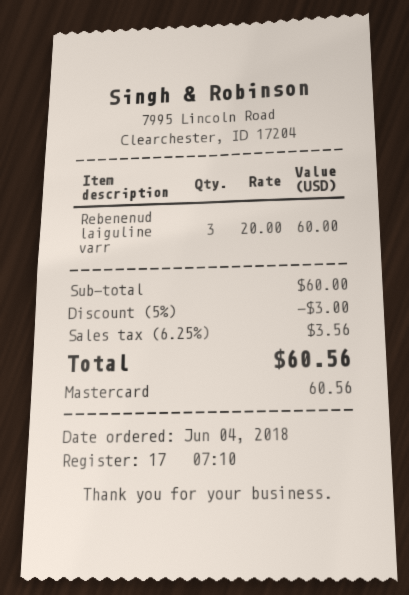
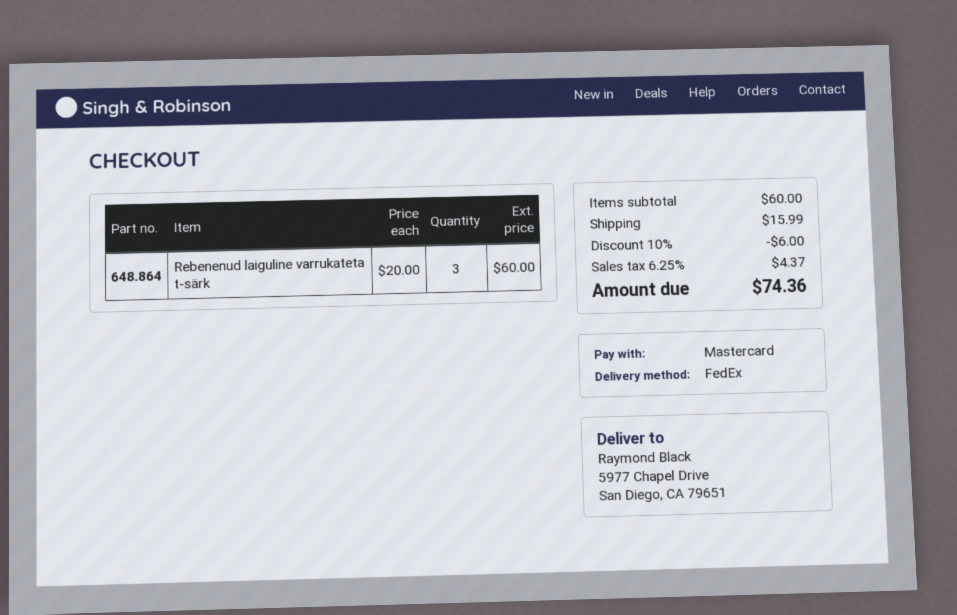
discount: 5% = 3.00 -> 10% = 6.00
shipping: none -> 15.99
tax: 6.25% = 3.56 -> 6.25% = 4.37
total: 60.56 -> 74.36

